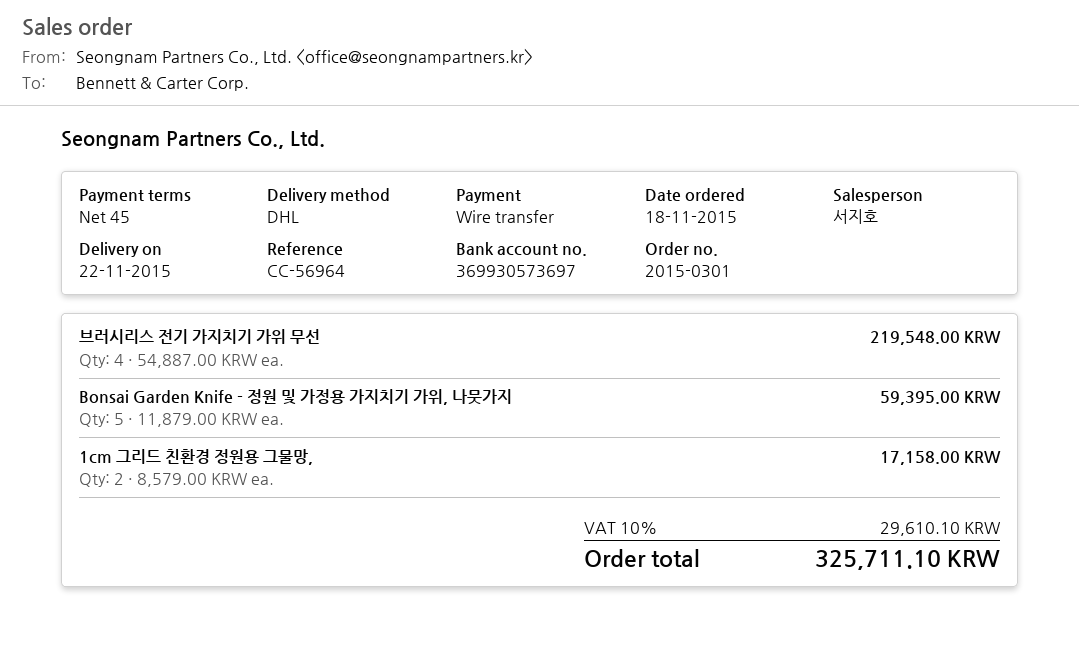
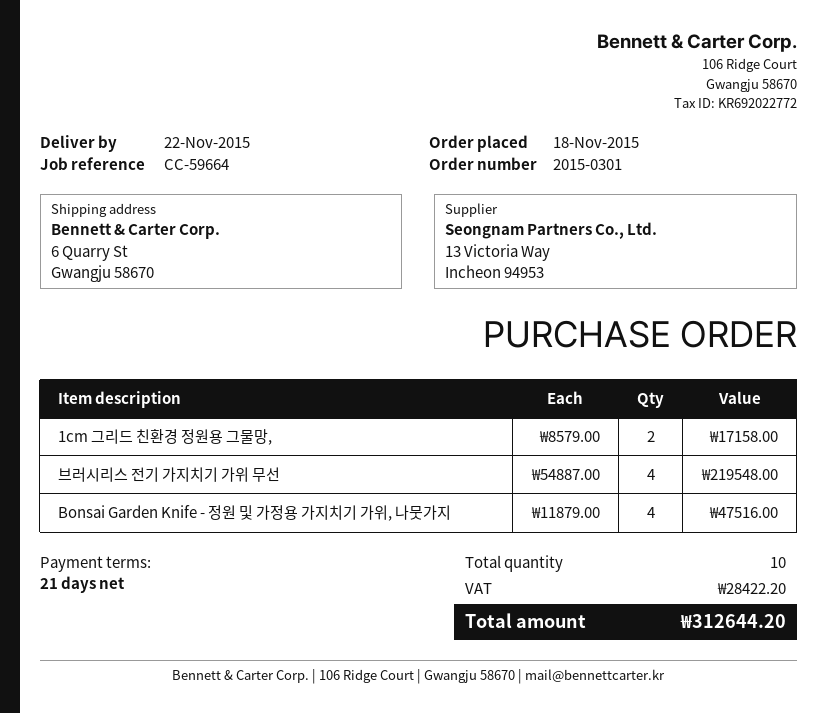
payment terms: 45 days -> 21 days
reference: CC-56964 -> CC-59664
Bonsai Garden Knife - 정원 및 가정용 가지치기 가위, 나뭇가지: 5 x 11879.00 = 59395.00 -> 4 x 11879.00 = 47516.00
tax: 29610.10 -> 28422.20
total: 325711.10 -> 312644.20

